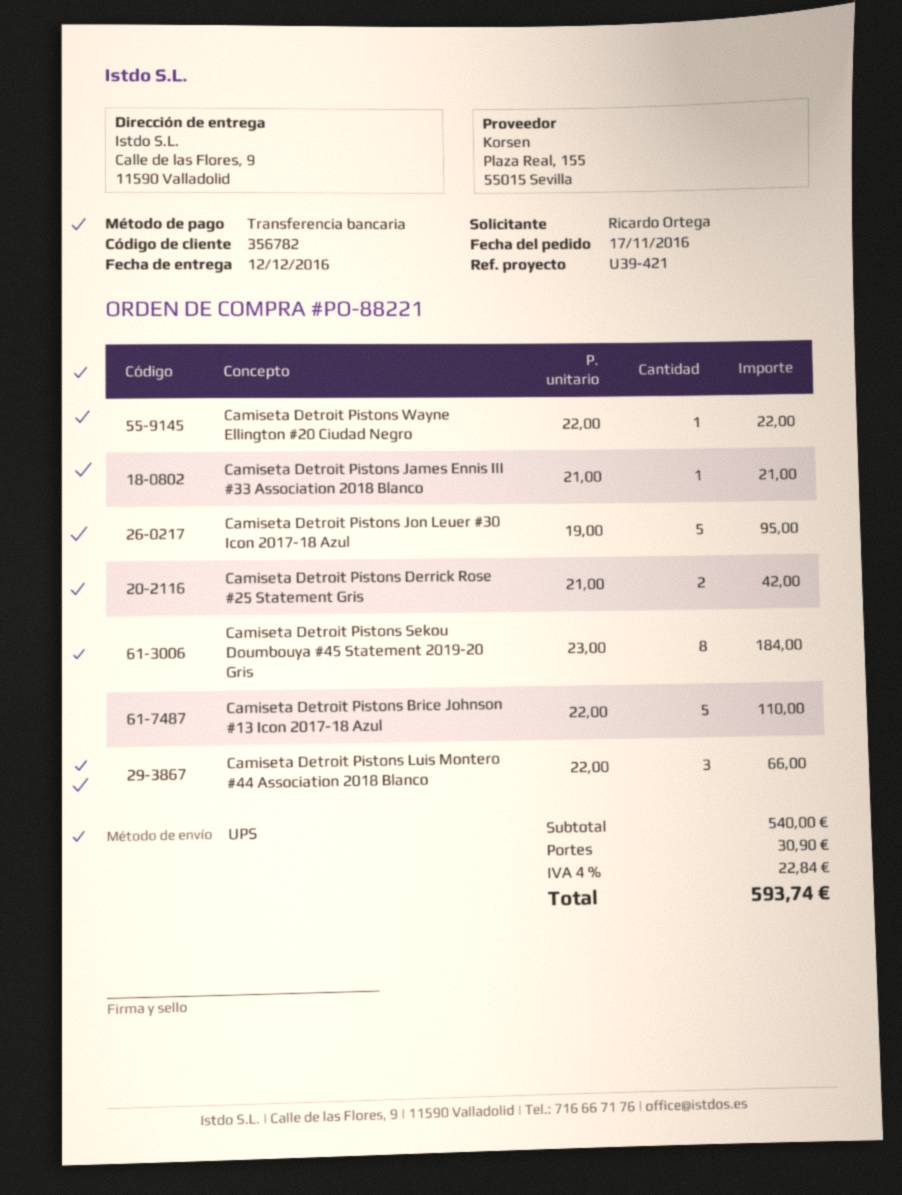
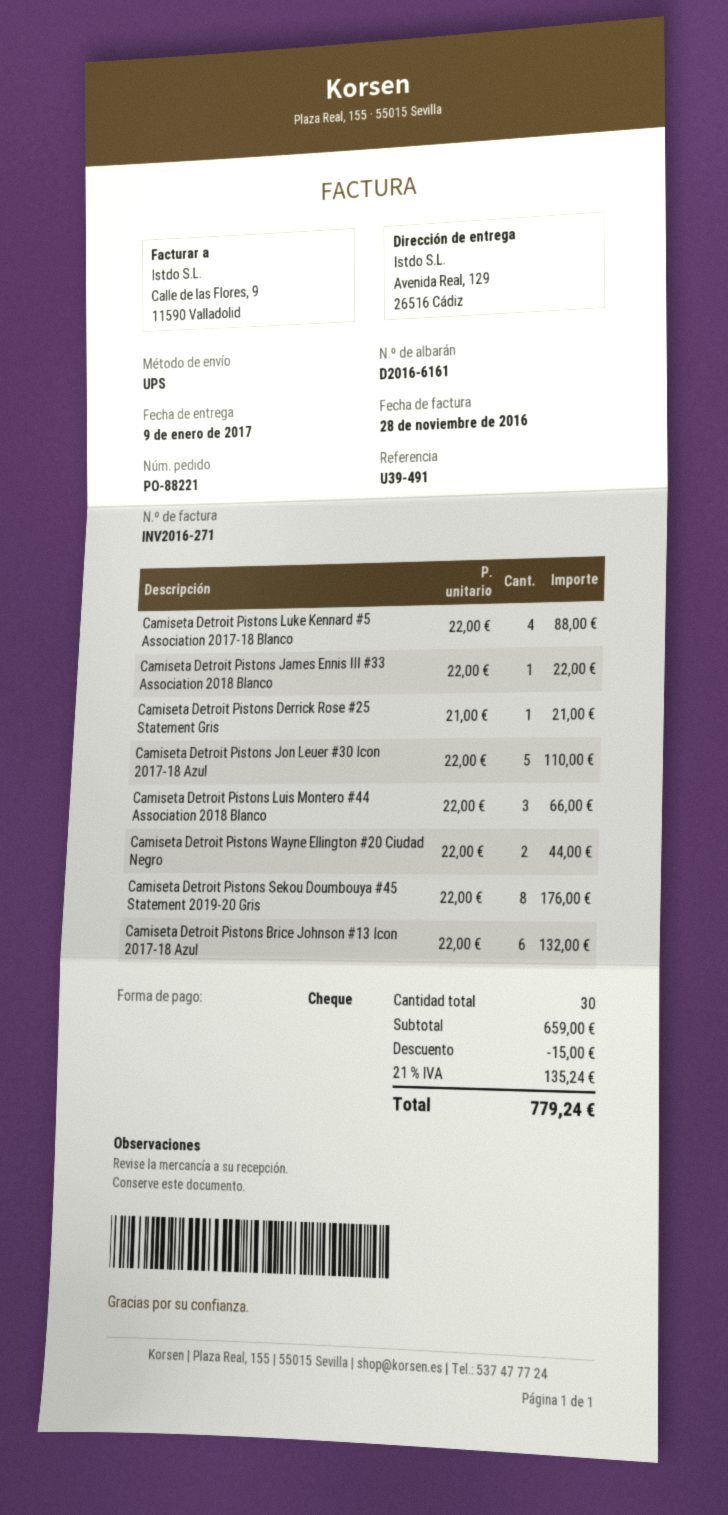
delivery date: 2016-12-12 -> 2017-01-09
reference: U39-421 -> U39-491
payment method: bank transfer -> cheque
ship to: Calle de las Flores, 9, 11590 Valladolid -> Avenida Real, 129, 26516 Cádiz
Camiseta Detroit Pistons Wayne Ellington #20 Ciudad Negro: 1 x 22.00 = 22.00 -> 2 x 22.00 = 44.00
Camiseta Detroit Pistons James Ennis III #33 Association 2018 Blanco: 1 x 21.00 = 21.00 -> 1 x 22.00 = 22.00
Camiseta Detroit Pistons Jon Leuer #30 Icon 2017-18 Azul: 5 x 19.00 = 95.00 -> 5 x 22.00 = 110.00
Camiseta Detroit Pistons Derrick Rose #25 Statement Gris: 2 x 21.00 = 42.00 -> 1 x 21.00 = 21.00
Camiseta Detroit Pistons Sekou Doumbouya #45 Statement 2019-20 Gris: 8 x 23.00 = 184.00 -> 8 x 22.00 = 176.00
Camiseta Detroit Pistons Brice Johnson #13 Icon 2017-18 Azul: 5 x 22.00 = 110.00 -> 6 x 22.00 = 132.00
Camiseta Detroit Pistons Luke Kennard #5 Association 2017-18 Blanco: none -> 4 x 22.00 = 88.00
subtotal: 540.00 -> 659.00
discount: none -> 15.00
shipping: 30.90 -> none
tax: 4% = 22.84 -> 21% = 135.24
total: 593.74 -> 779.24

